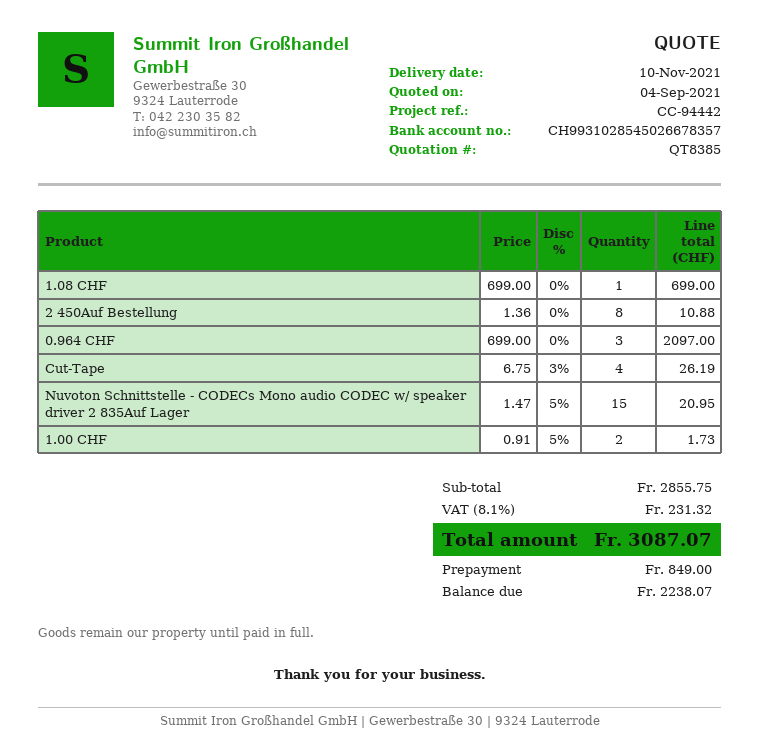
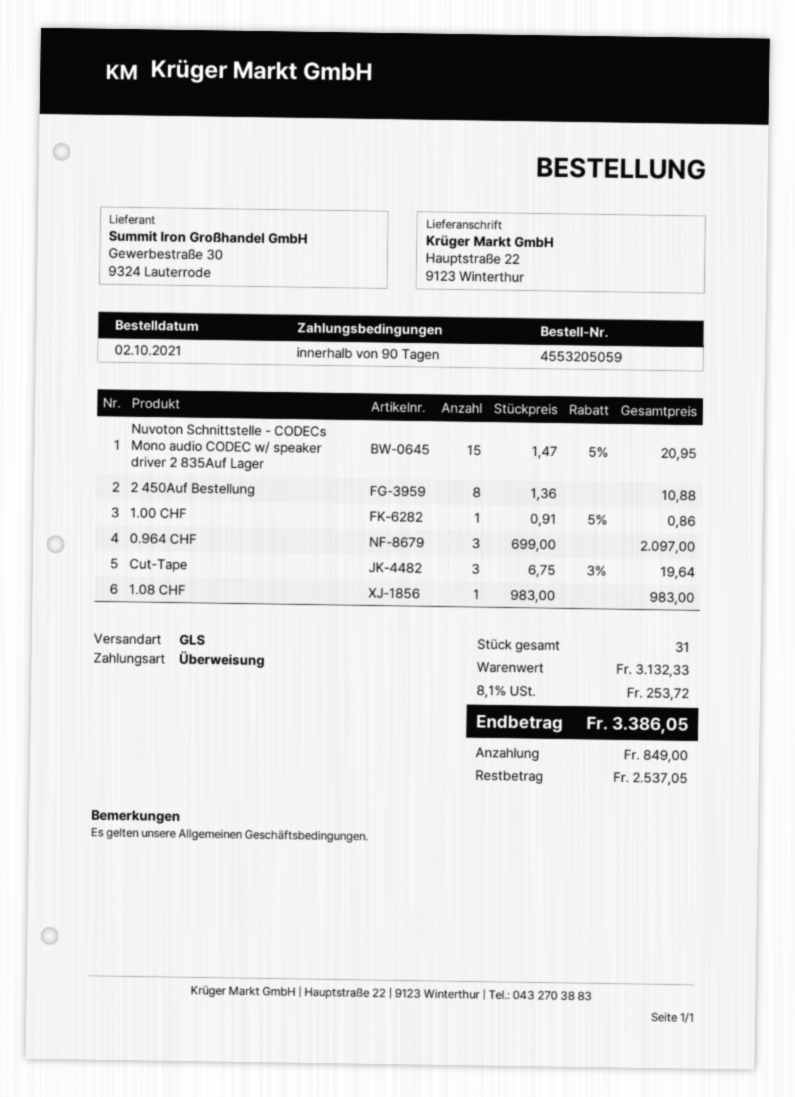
1.08 CHF: 1 x 699.00 = 699.00 -> 1 x 983.00 = 983.00
Cut-Tape: 4 x 6.75 - 3% = 26.19 -> 3 x 6.75 - 3% = 19.64
1.00 CHF: 2 x 0.91 - 5% = 1.73 -> 1 x 0.91 - 5% = 0.86
subtotal: 2855.75 -> 3132.33
tax: 8.1% = 231.32 -> 8.1% = 253.72
total: 3087.07 -> 3386.05
balance: 2238.07 -> 2537.05

